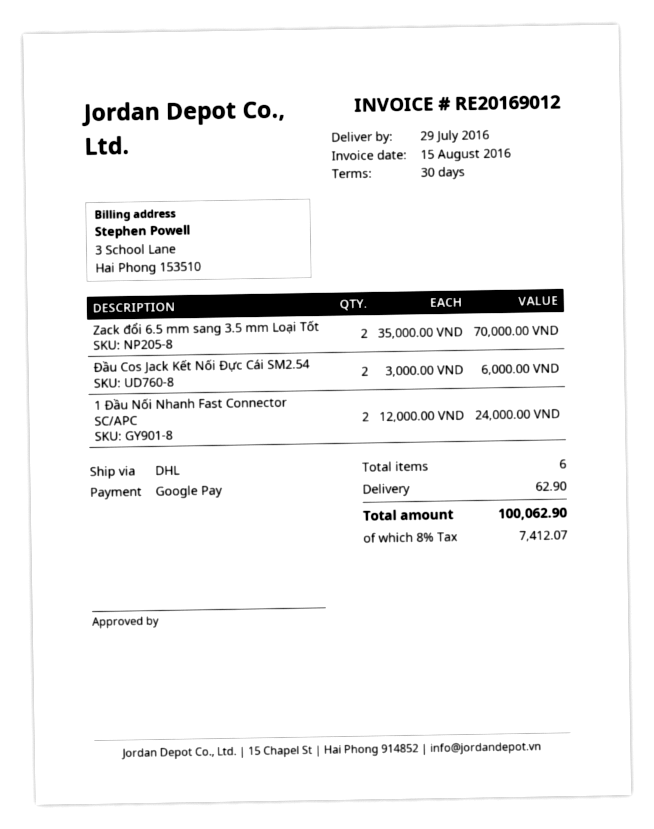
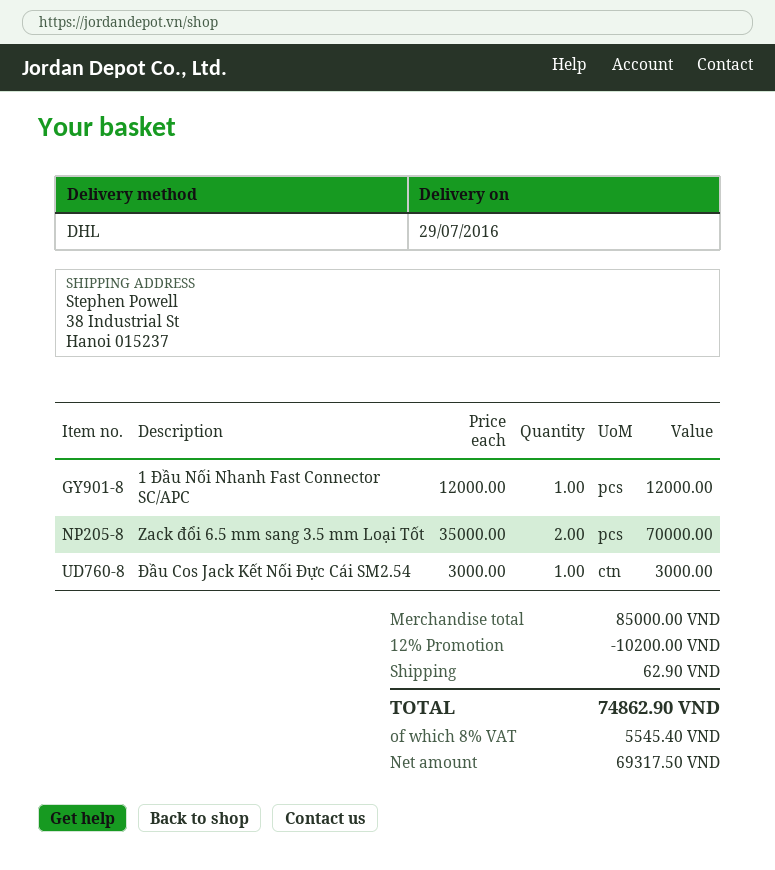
Đầu Cos Jack Kết Nối Đực Cái SM2.54: 2 x 3000.00 = 6000.00 -> 1 x 3000.00 = 3000.00
1 Đầu Nối Nhanh Fast Connector SC/APC: 2 x 12000.00 = 24000.00 -> 1 x 12000.00 = 12000.00
discount: none -> 12% = 10200.00
tax: 8% = 7412.07 -> 8% = 5545.40
total: 100062.90 -> 74862.90

